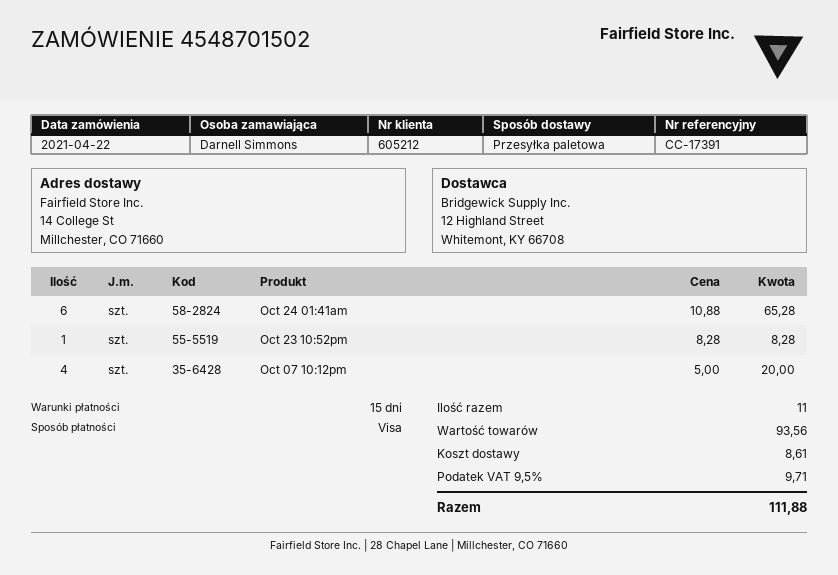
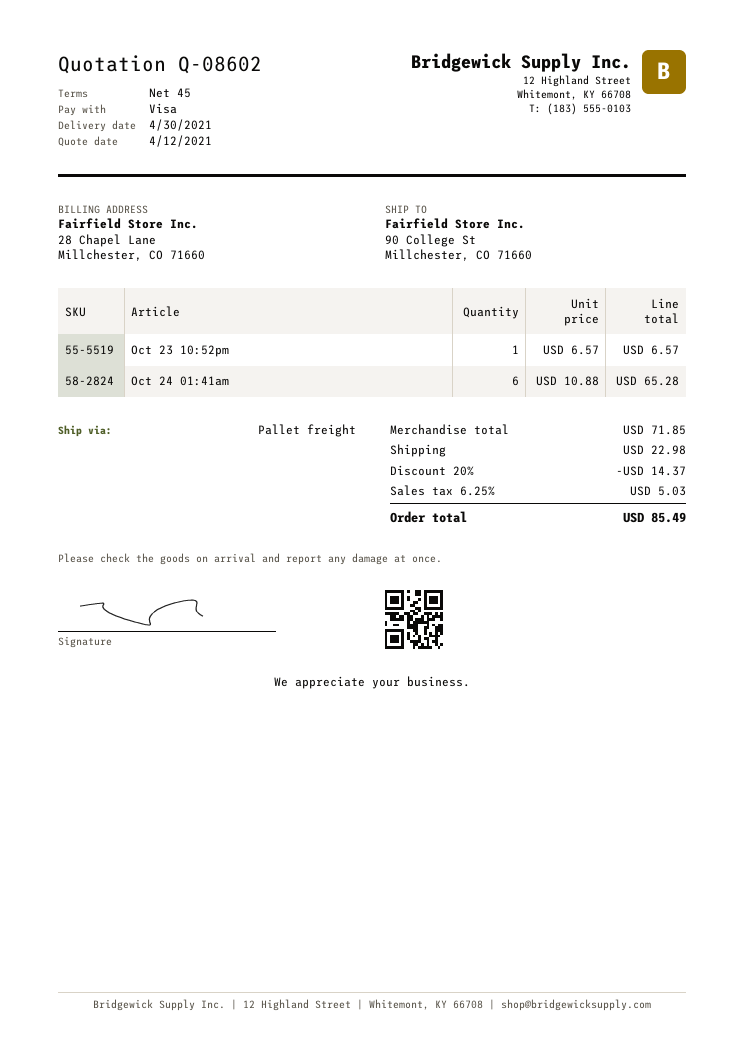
payment terms: 15 days -> 45 days
ship to: 14 College St, Millchester, CO 71660 -> 90 College St, Millchester, CO 71660
Oct 23 10:52pm: 1 x 8.28 = 8.28 -> 1 x 6.57 = 6.57
Oct 07 10:12pm: 4 x 5.00 = 20.00 -> none
subtotal: 93.56 -> 71.85
discount: none -> 20% = 14.37
shipping: 8.61 -> 22.98
tax: 9.5% = 9.71 -> 6.25% = 5.03
total: 111.88 -> 85.49

